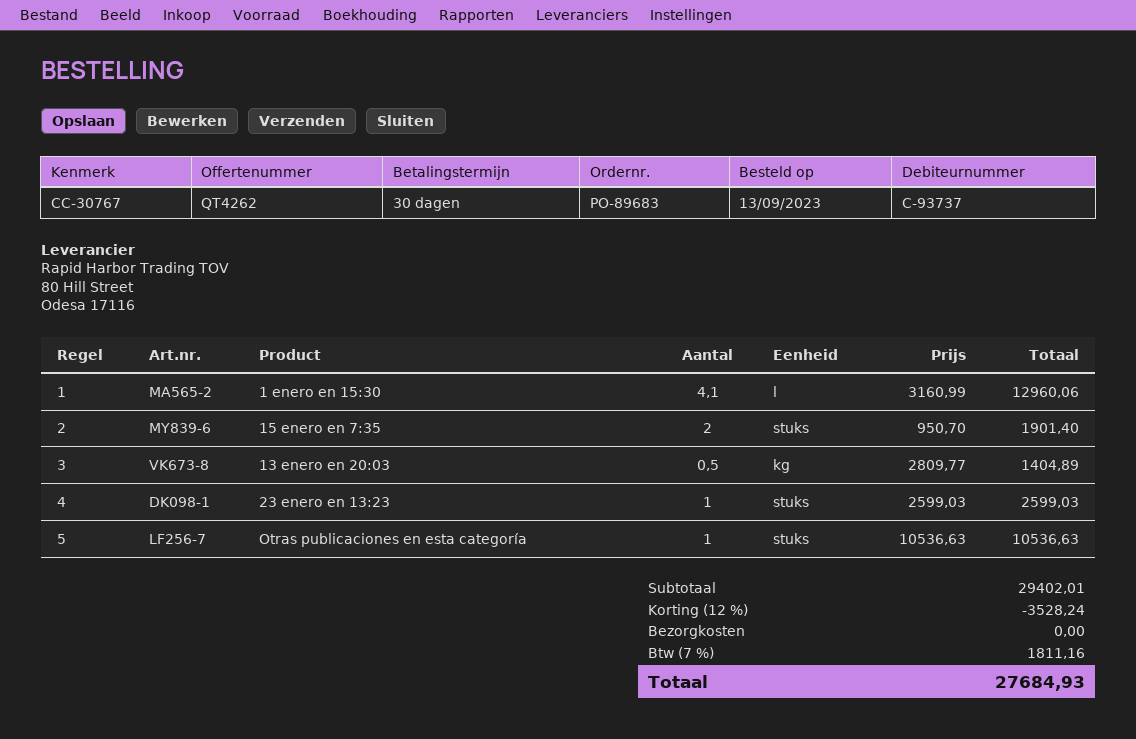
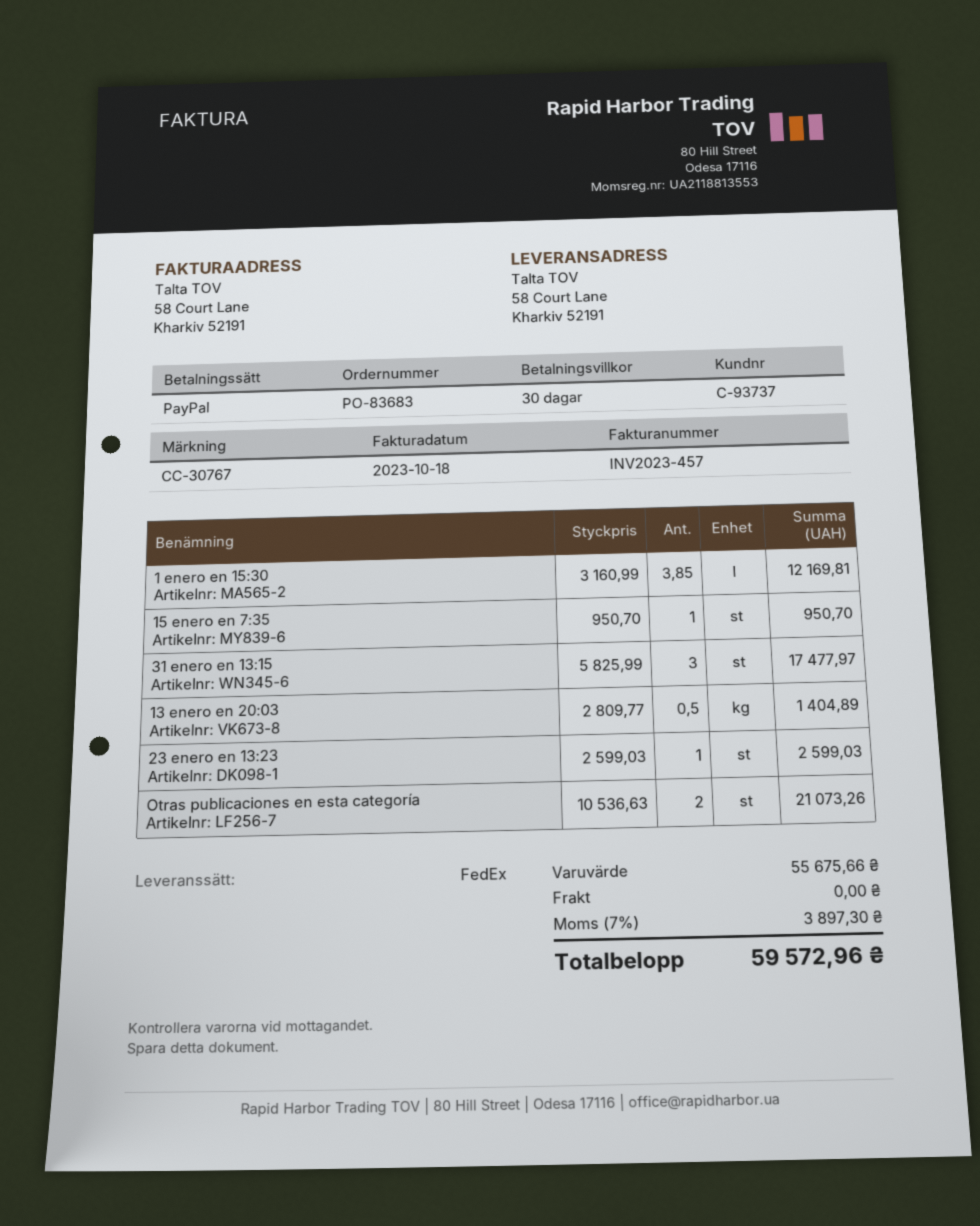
order number: PO-89683 -> PO-83683
1 enero en 15:30: 4.1 x 3160.99 = 12960.06 -> 3.85 x 3160.99 = 12169.81
15 enero en 7:35: 2 x 950.70 = 1901.40 -> 1 x 950.70 = 950.70
Otras publicaciones en esta categoría: 1 x 10536.63 = 10536.63 -> 2 x 10536.63 = 21073.26
31 enero en 13:15: none -> 3 x 5825.99 = 17477.97
subtotal: 29402.01 -> 55675.66
discount: 12% = 3528.24 -> none
tax: 7% = 1811.16 -> 7% = 3897.30
total: 27684.93 -> 59572.96

